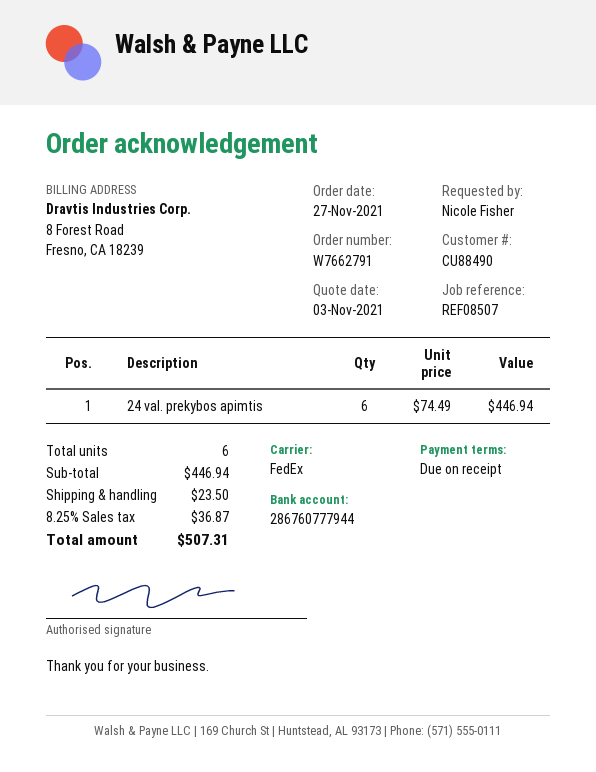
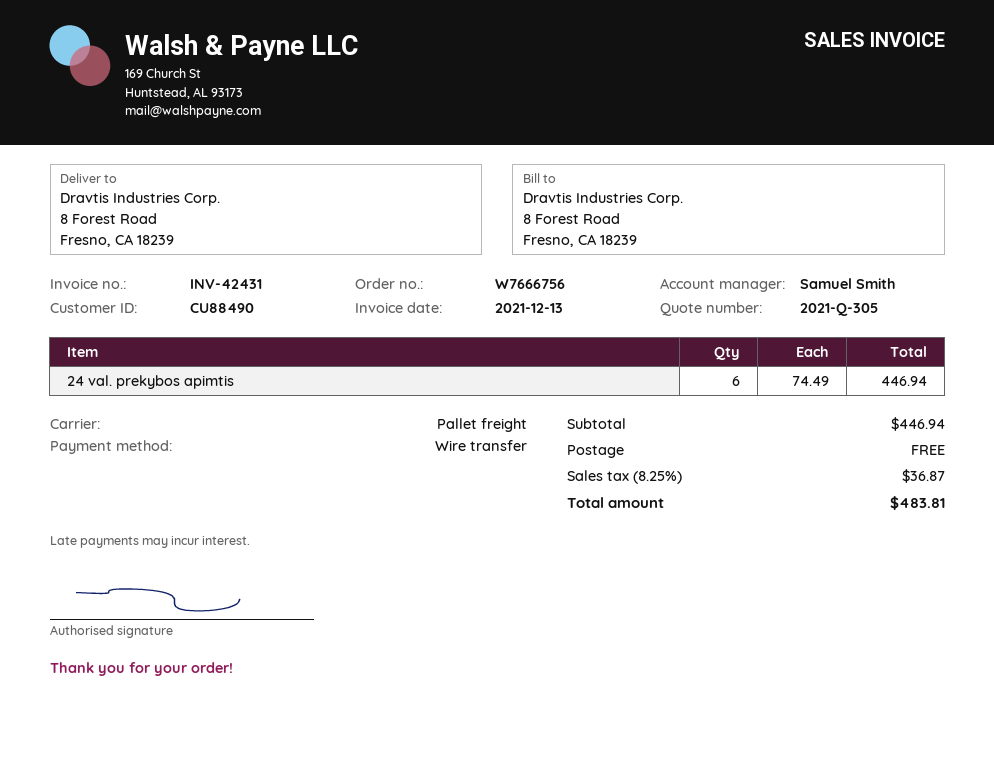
order number: W7662791 -> W7666756
shipping method: FedEx -> pallet freight
shipping: 23.50 -> 0.00
total: 507.31 -> 483.81

